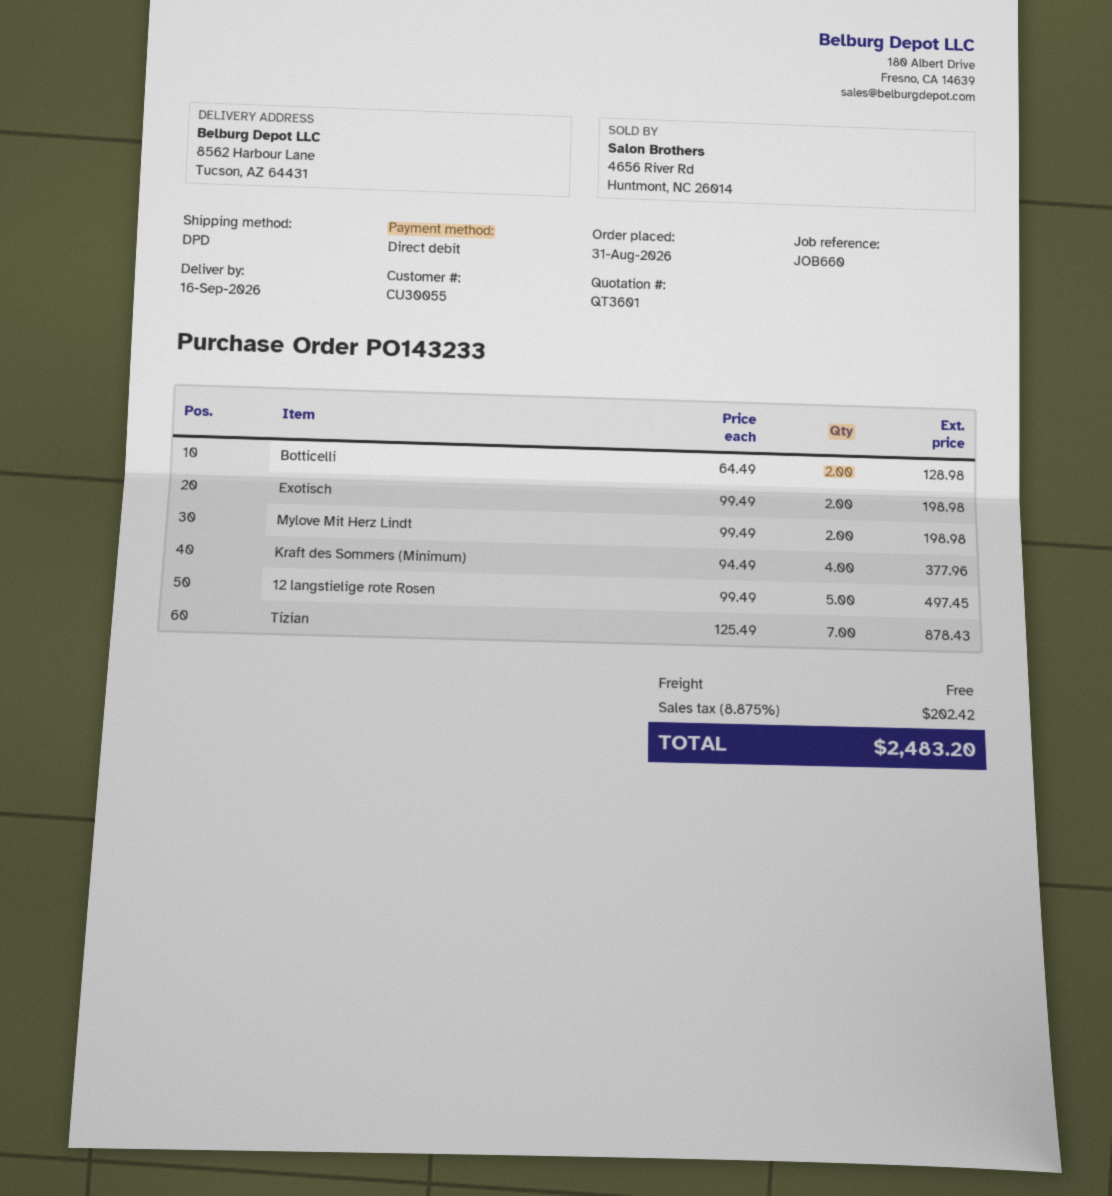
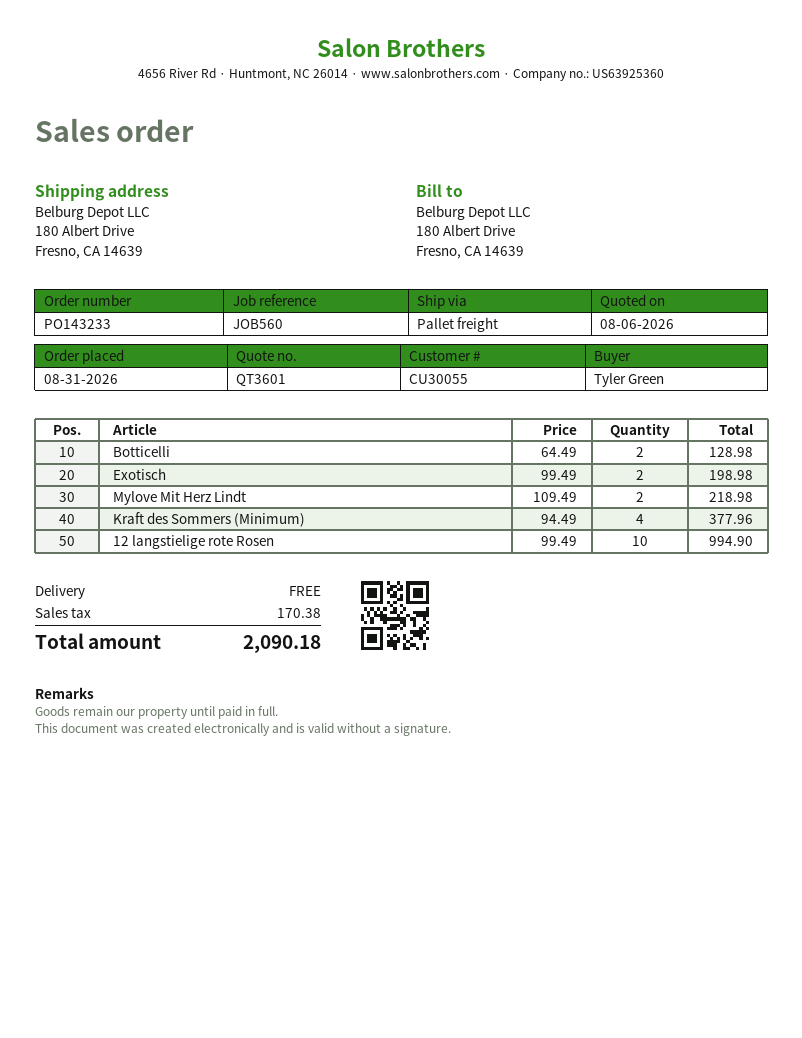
reference: JOB660 -> JOB560
shipping method: DPD -> pallet freight
ship to: 8562 Harbour Lane, Tucson, AZ 64431 -> 180 Albert Drive, Fresno, CA 14639
Mylove Mit Herz Lindt: 2 x 99.49 = 198.98 -> 2 x 109.49 = 218.98
12 langstielige rote Rosen: 5 x 99.49 = 497.45 -> 10 x 99.49 = 994.90
Tizian: 7 x 125.49 = 878.43 -> none
tax: 202.42 -> 170.38
total: 2483.20 -> 2090.18

